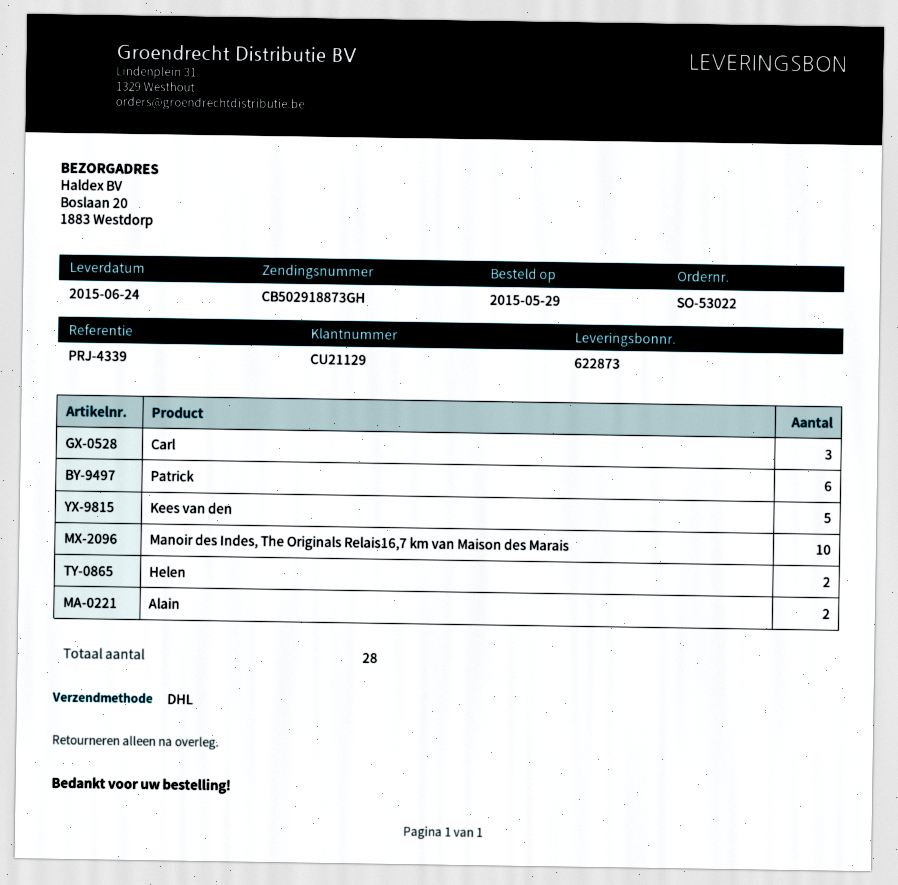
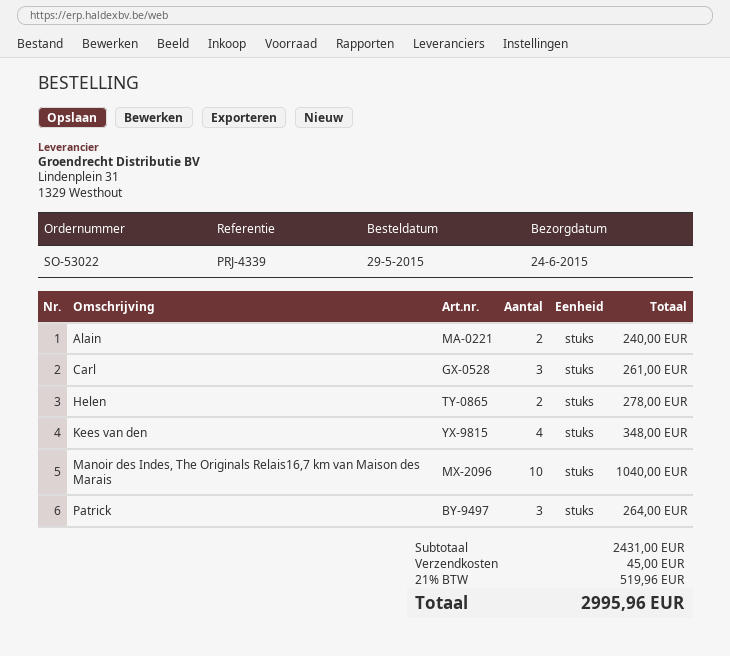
Patrick: 6 -> 3
Kees van den: 5 -> 4

